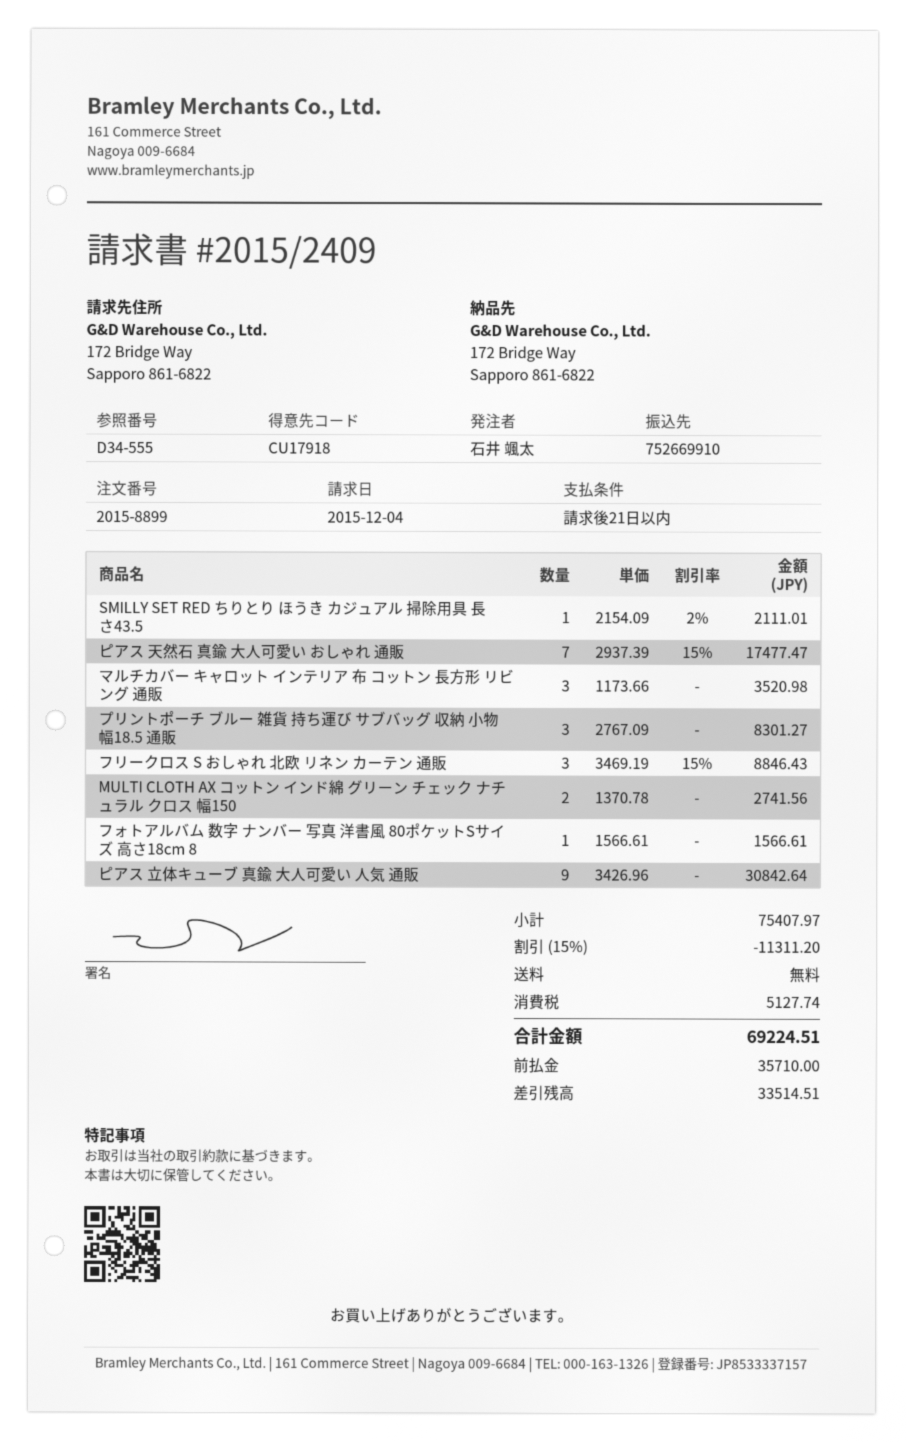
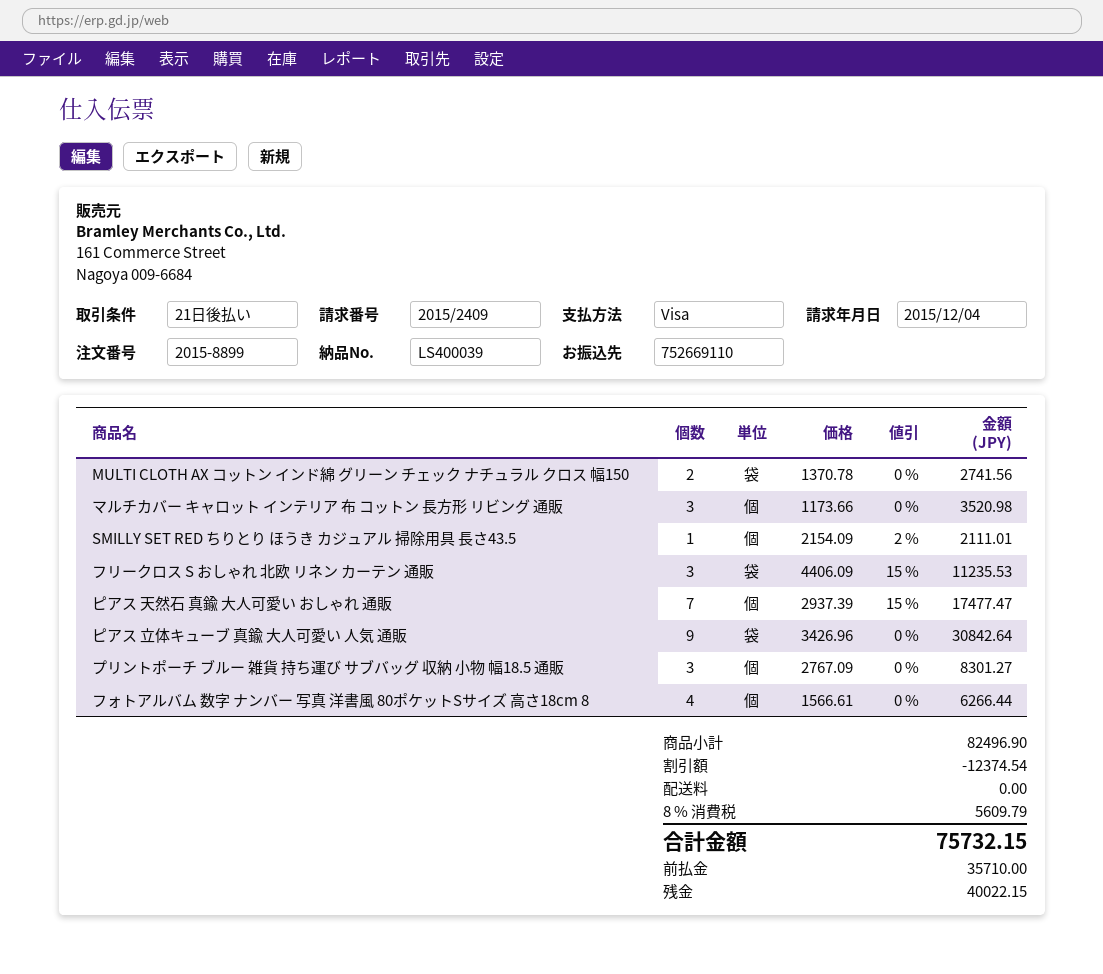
bank account: 752669910 -> 752669110
フリークロス S おしゃれ 北欧 リネン カーテン 通販: 3 x 3469.19 - 15% = 8846.43 -> 3 x 4406.09 - 15% = 11235.53
フォトアルバム 数字 ナンバー 写真 洋書風 80ポケットSサイズ 高さ18cm 8: 1 x 1566.61 = 1566.61 -> 4 x 1566.61 = 6266.44
subtotal: 75407.97 -> 82496.90
discount: 11311.20 -> 12374.54
tax: 5127.74 -> 5609.79
total: 69224.51 -> 75732.15
balance: 33514.51 -> 40022.15

